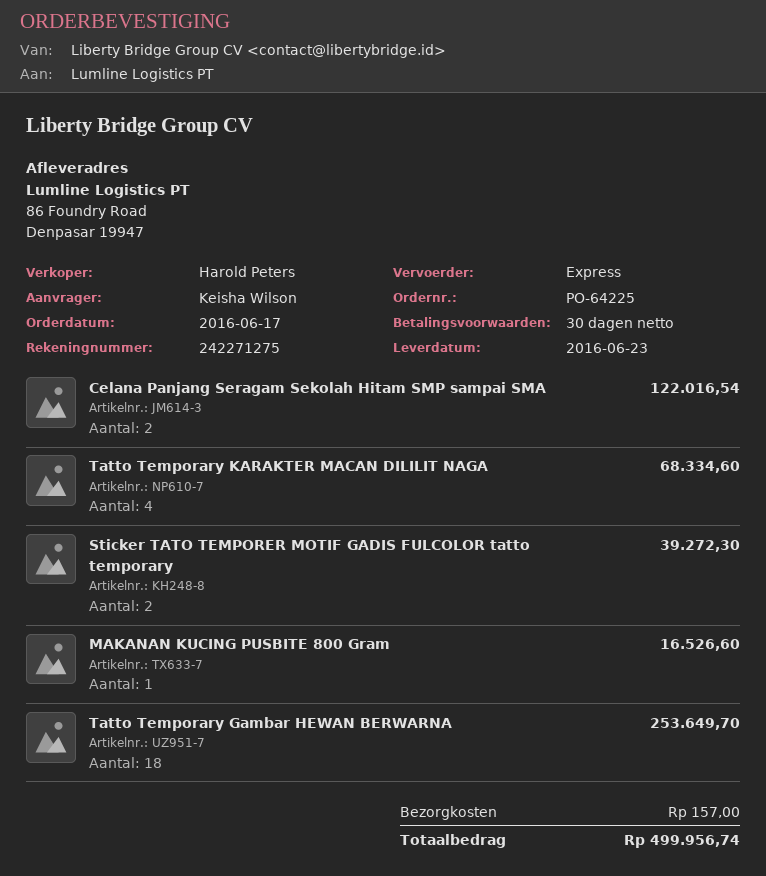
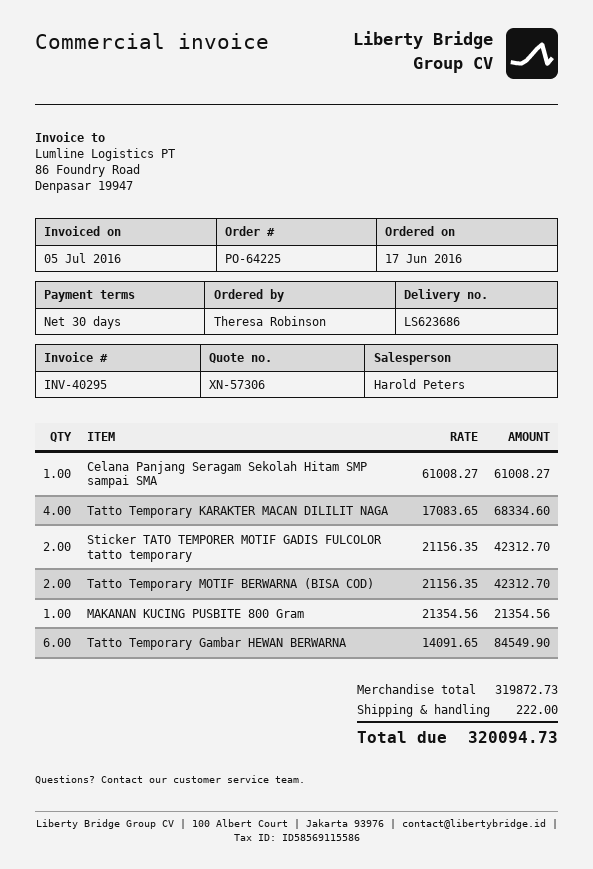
ordered by: Keisha Wilson -> Theresa Robinson
Celana Panjang Seragam Sekolah Hitam SMP sampai SMA: 2 for 122016.54 -> 1 for 61008.27
Sticker TATO TEMPORER MOTIF GADIS FULCOLOR tatto temporary: 2 for 39272.30 -> 2 for 42312.70
MAKANAN KUCING PUSBITE 800 Gram: 1 for 16526.60 -> 1 for 21354.56
Tatto Temporary Gambar HEWAN BERWARNA: 18 for 253649.70 -> 6 for 84549.90
Tatto Temporary MOTIF BERWARNA (BISA COD): none -> 2 for 42312.70
shipping: 157.00 -> 222.00
total: 499956.74 -> 320094.73

